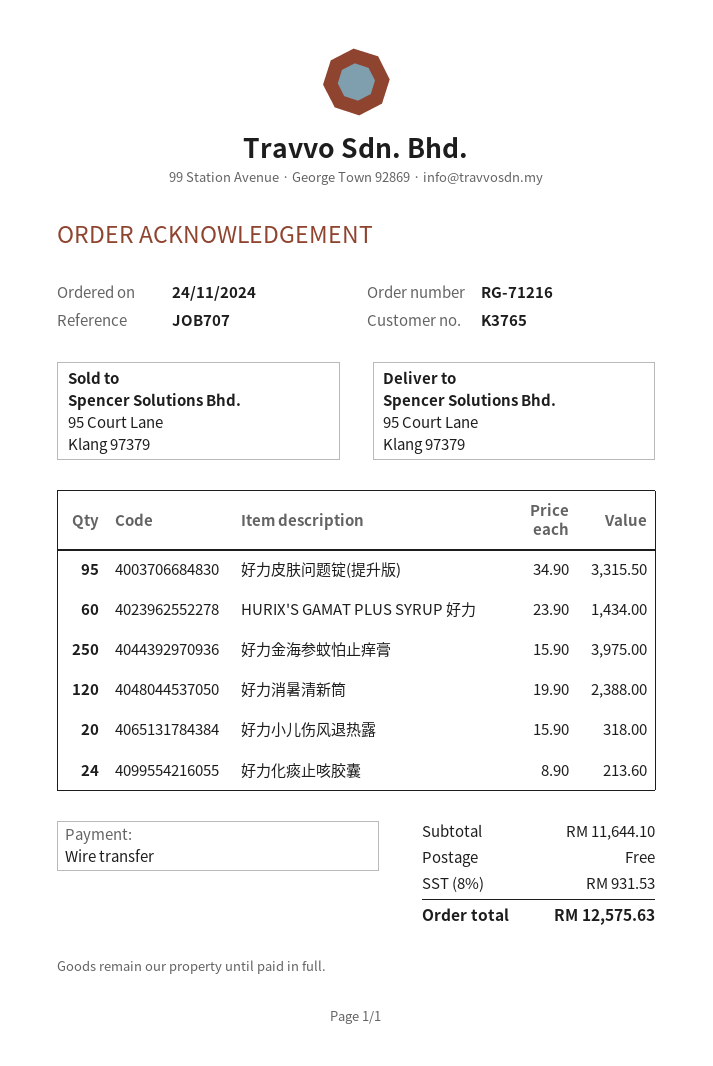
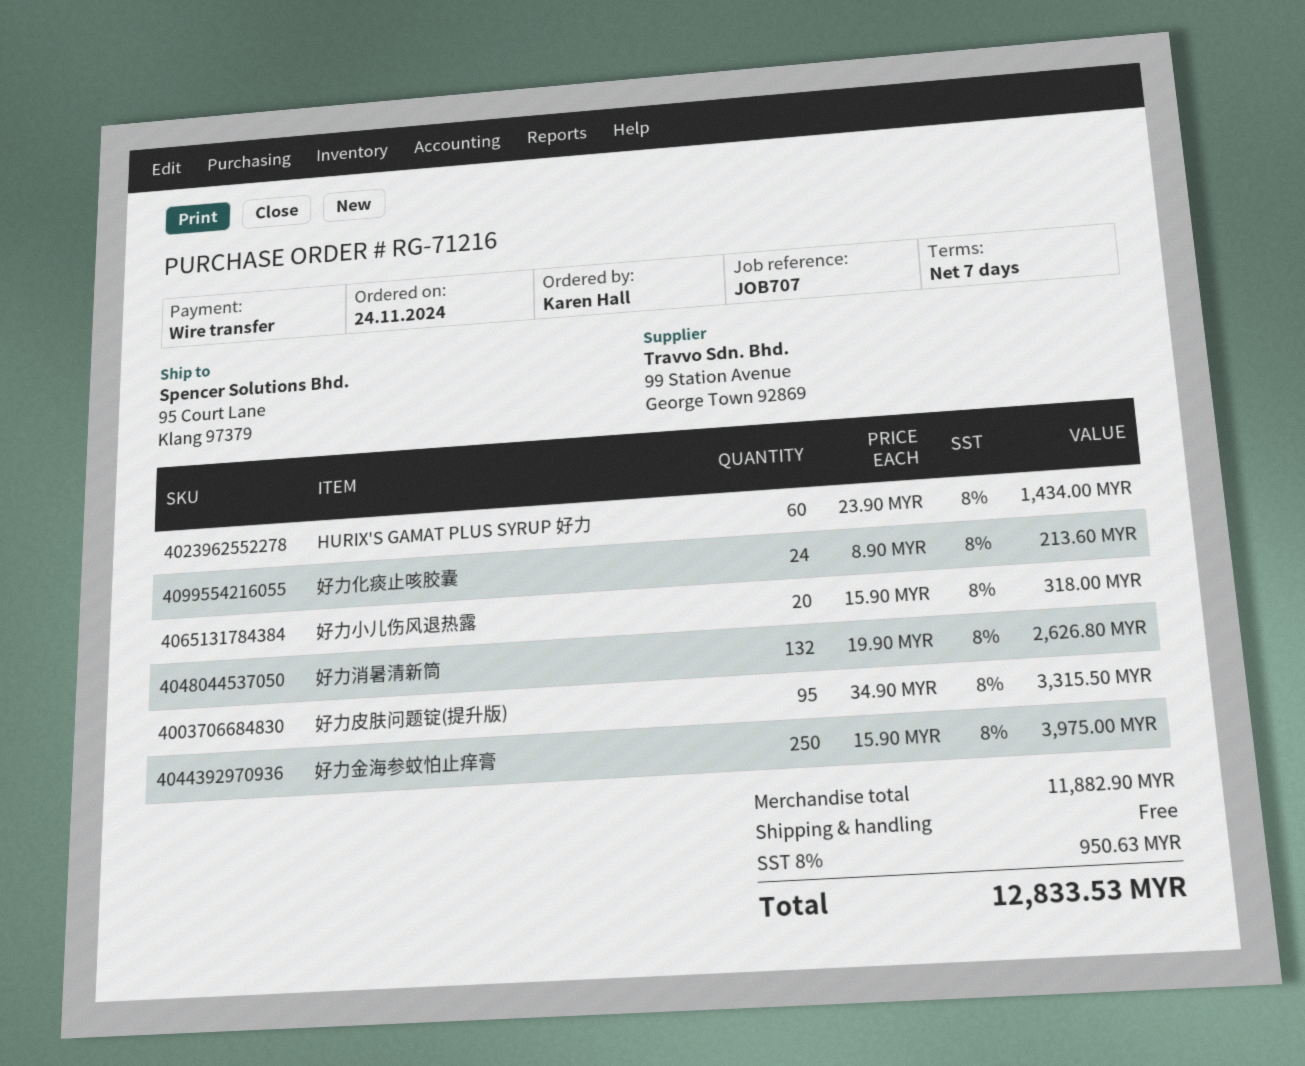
好力消暑清新筒: 120 x 19.90 = 2388.00 -> 132 x 19.90 = 2626.80
subtotal: 11644.10 -> 11882.90
tax: 8% = 931.53 -> 8% = 950.63
total: 12575.63 -> 12833.53

